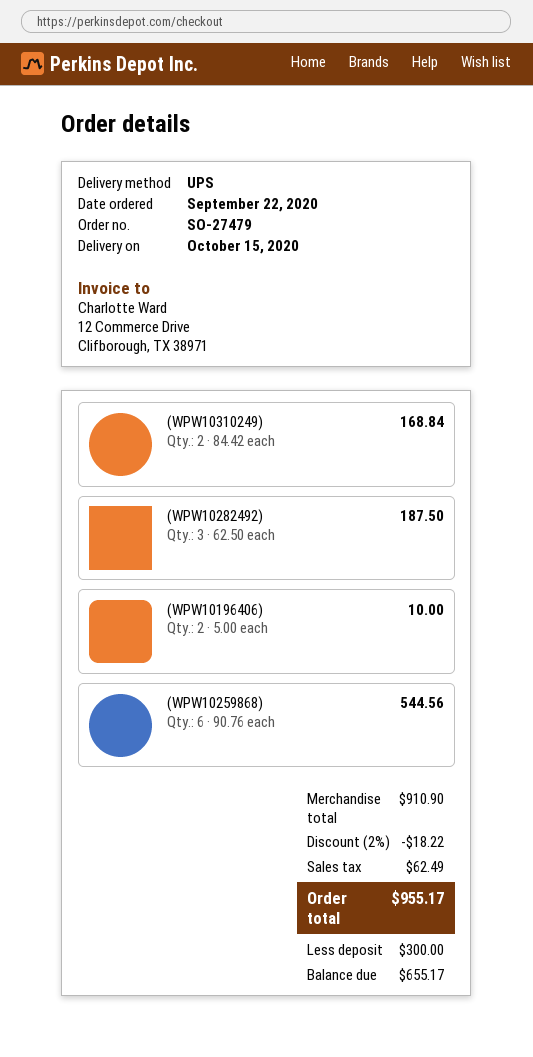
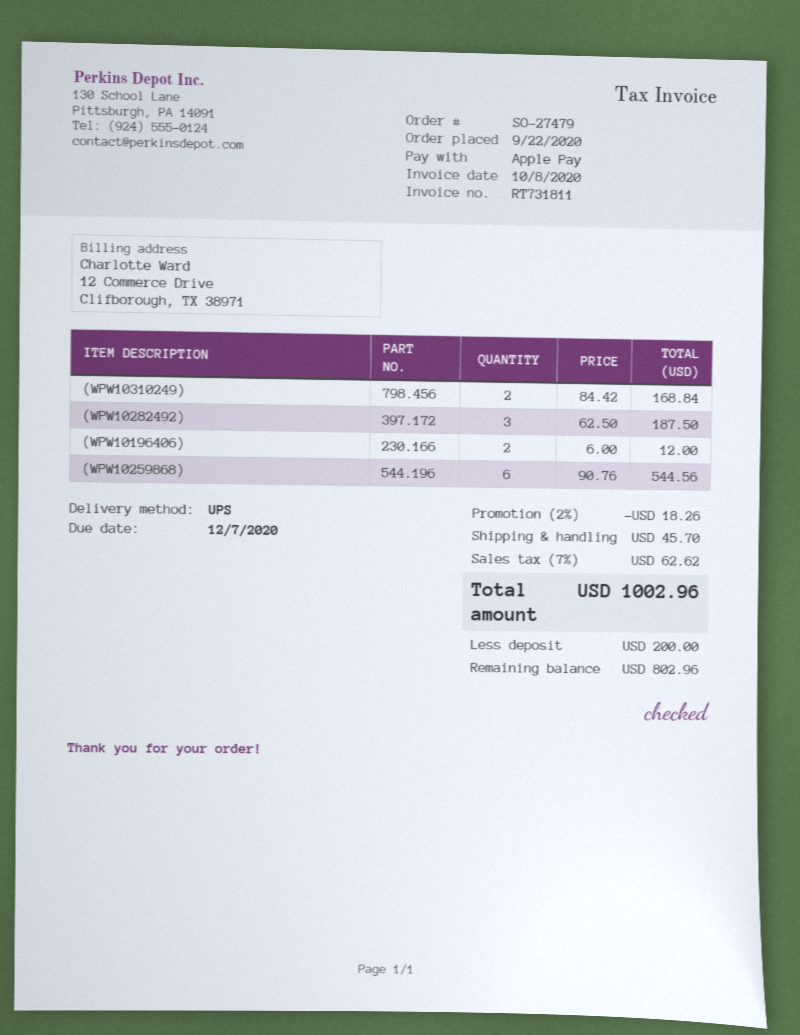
(WPW10196406): 2 x 5.00 = 10.00 -> 2 x 6.00 = 12.00
discount: 2% = 18.22 -> 2% = 18.26
shipping: none -> 45.70
tax: 62.49 -> 62.62
total: 955.17 -> 1002.96
deposit: 300.00 -> 200.00
balance: 655.17 -> 802.96

